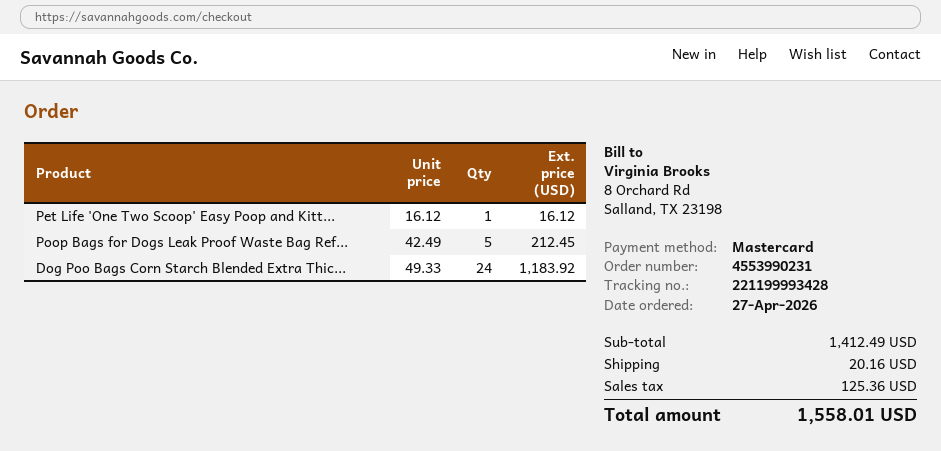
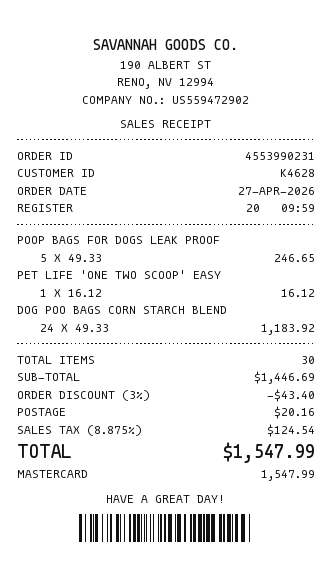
Poop Bags for Dogs Leak Proof Waste Bag Ref...: 5 x 42.49 = 212.45 -> 5 x 49.33 = 246.65
subtotal: 1412.49 -> 1446.69
discount: none -> 3% = 43.40
tax: 125.36 -> 124.54
total: 1558.01 -> 1547.99

